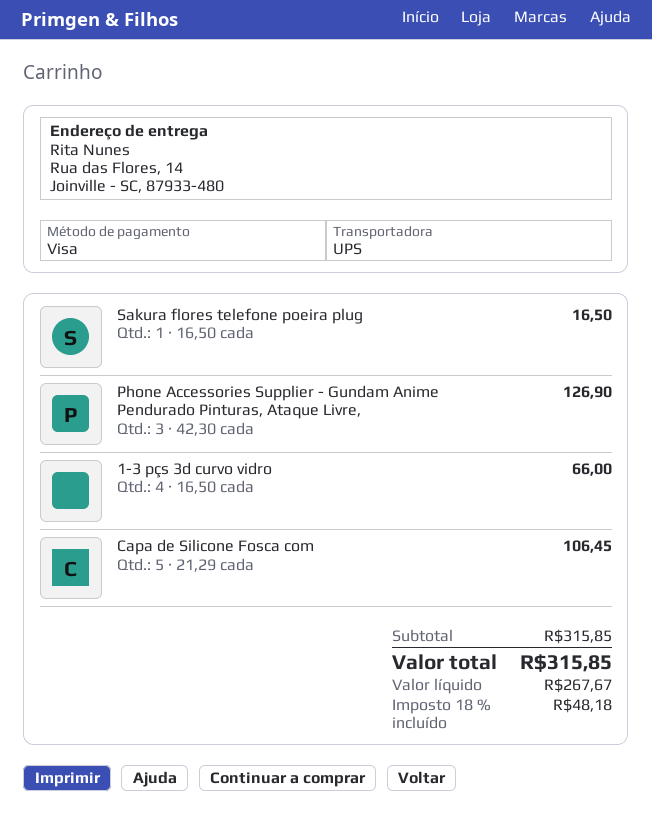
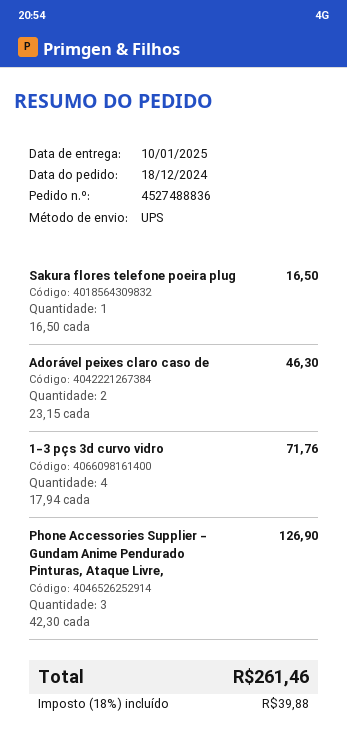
1-3 pçs 3d curvo vidro: 4 x 16.50 = 66.00 -> 4 x 17.94 = 71.76
Capa de Silicone Fosca com: 5 x 21.29 = 106.45 -> none
Adorável peixes claro caso de: none -> 2 x 23.15 = 46.30
tax: 18% = 48.18 -> 18% = 39.88
total: 315.85 -> 261.46

